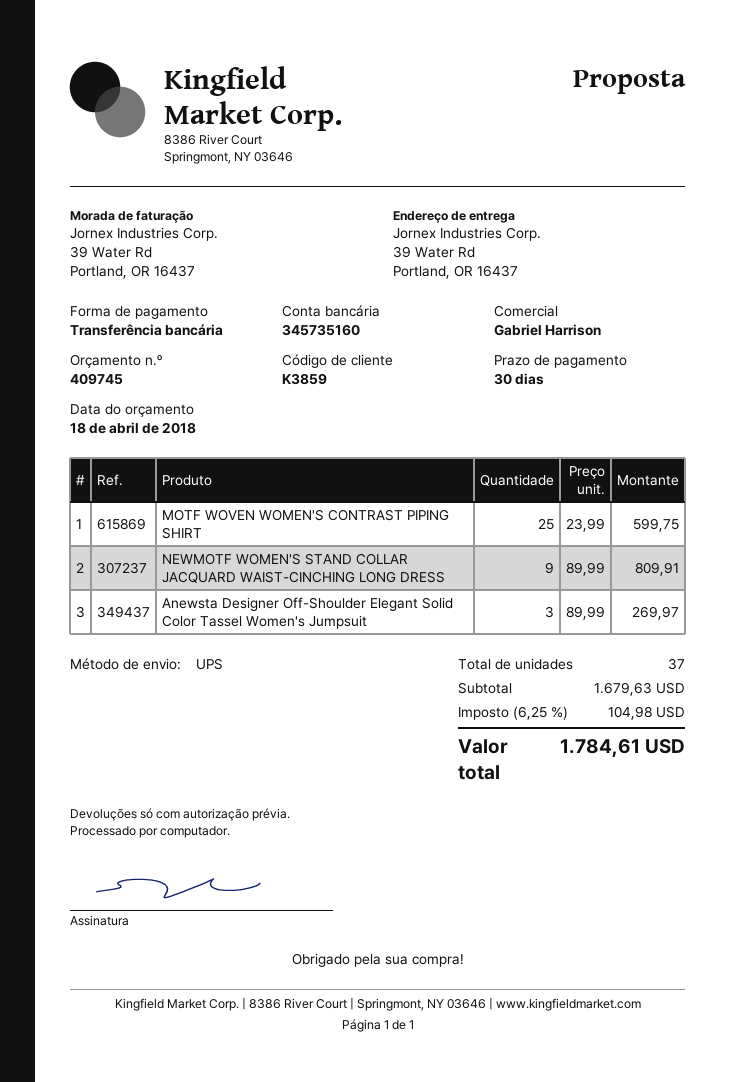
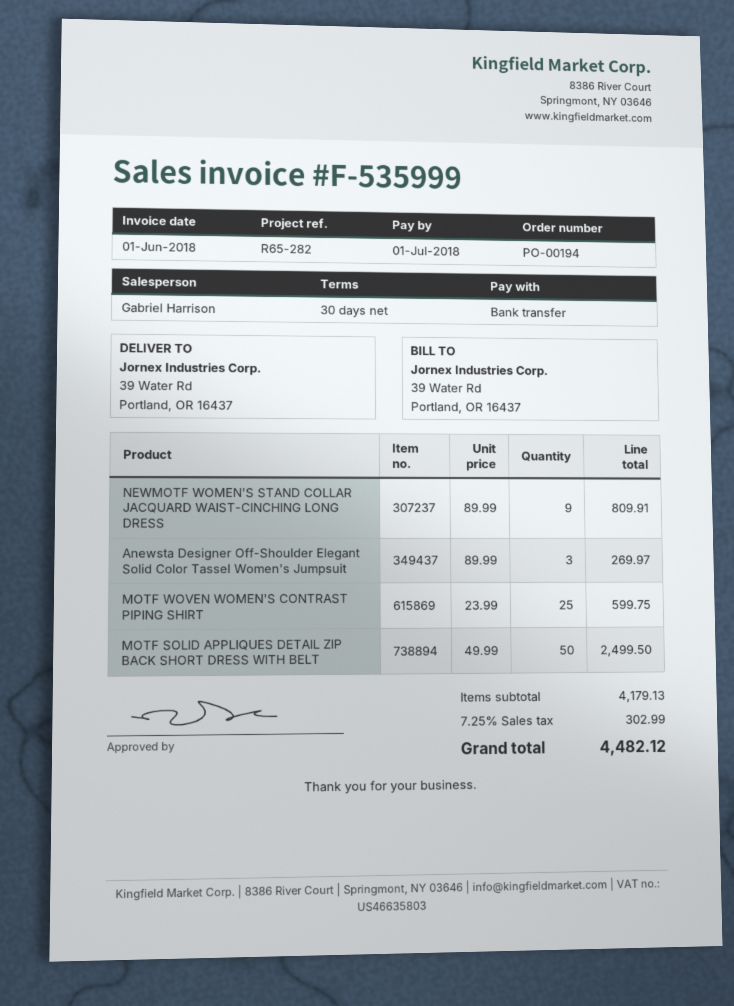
MOTF SOLID APPLIQUES DETAIL ZIP BACK SHORT DRESS WITH BELT: none -> 50 x 49.99 = 2499.50
subtotal: 1679.63 -> 4179.13
tax: 6.25% = 104.98 -> 7.25% = 302.99
total: 1784.61 -> 4482.12

